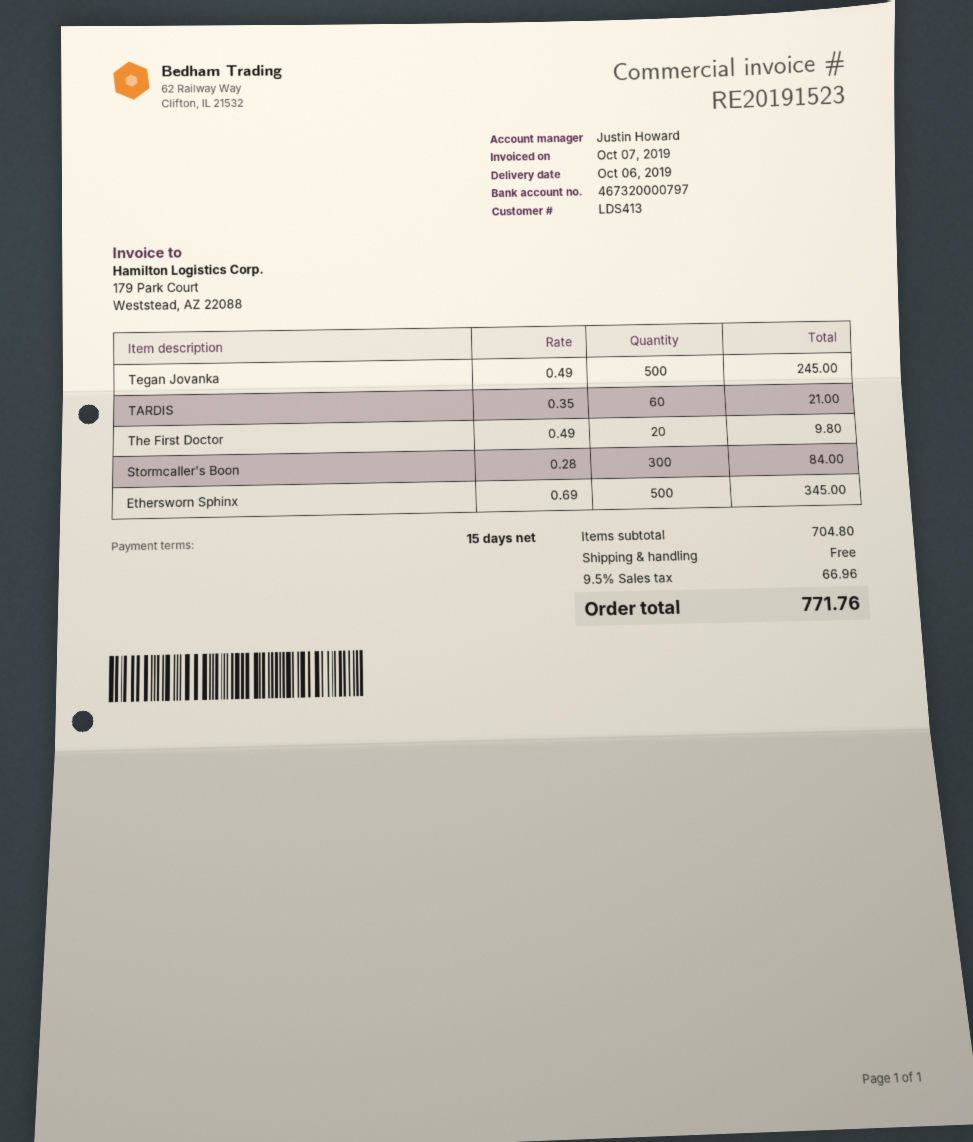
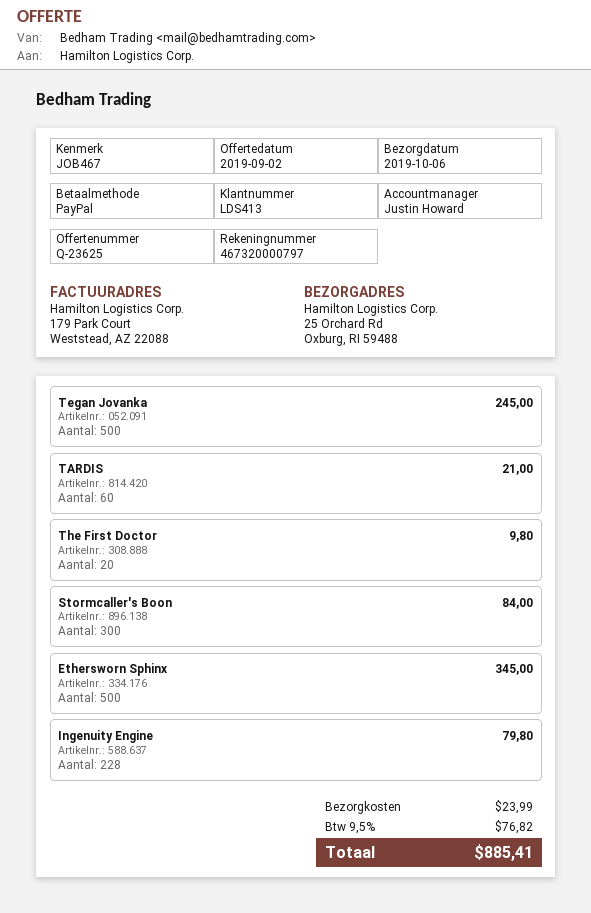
Ingenuity Engine: none -> 228 for 79.80
shipping: 0.00 -> 23.99
tax: 9.5% = 66.96 -> 9.5% = 76.82
total: 771.76 -> 885.41

